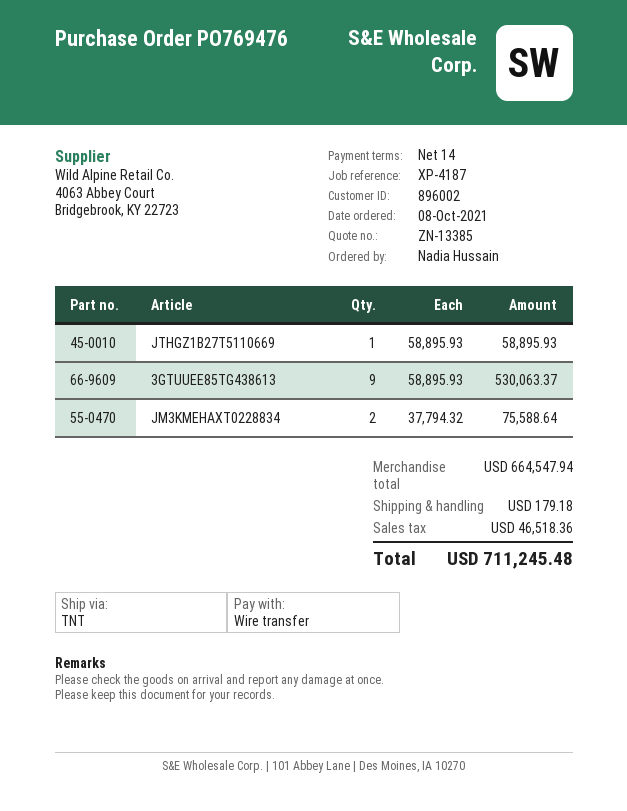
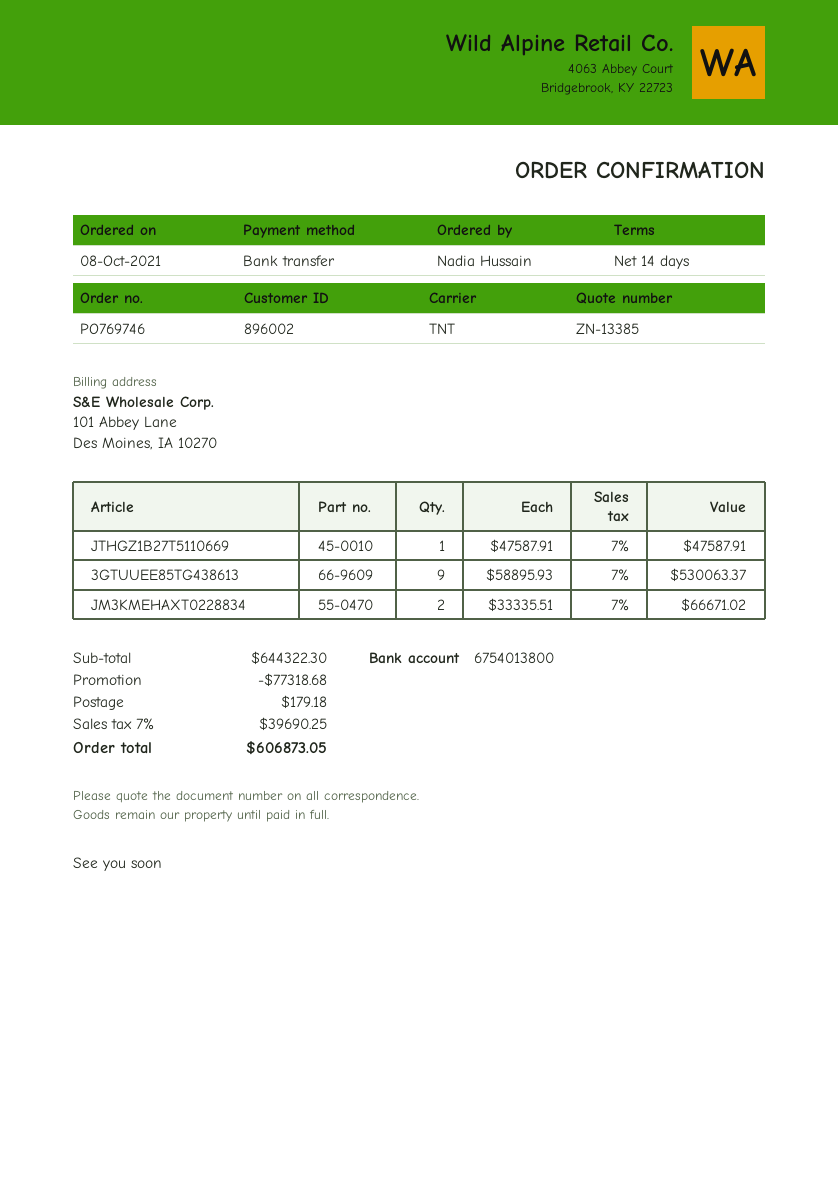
order number: PO769476 -> PO769746
JTHGZ1B27T5110669: 1 x 58895.93 = 58895.93 -> 1 x 47587.91 = 47587.91
JM3KMEHAXT0228834: 2 x 37794.32 = 75588.64 -> 2 x 33335.51 = 66671.02
subtotal: 664547.94 -> 644322.30
discount: none -> 77318.68
tax: 46518.36 -> 39690.25
total: 711245.48 -> 606873.05

